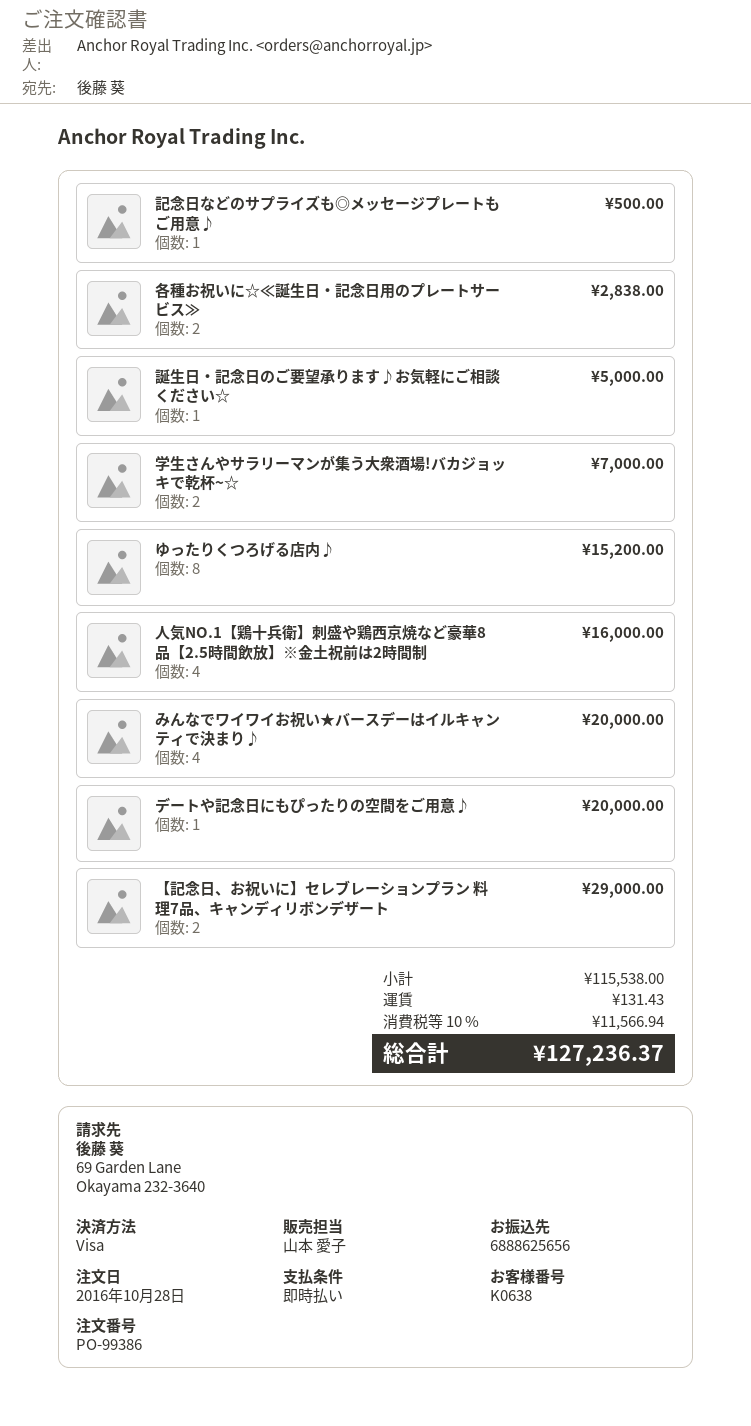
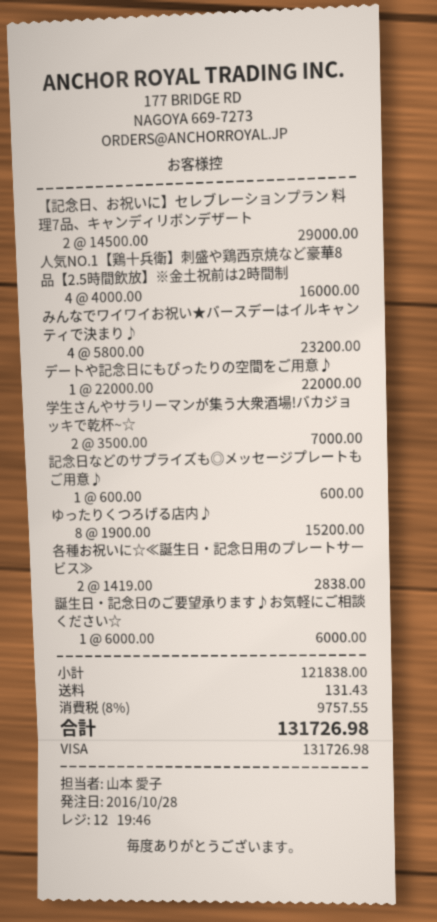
記念日などのサプライズも◎メッセージプレートもご用意♪: 1 for 500.00 -> 1 for 600.00
誕生日・記念日のご要望承ります♪お気軽にご相談ください☆: 1 for 5000.00 -> 1 for 6000.00
みんなでワイワイお祝い★バースデーはイルキャンティで決まり♪: 4 for 20000.00 -> 4 for 23200.00
デートや記念日にもぴったりの空間をご用意♪: 1 for 20000.00 -> 1 for 22000.00
subtotal: 115538.00 -> 121838.00
tax: 10% = 11566.94 -> 8% = 9757.55
total: 127236.37 -> 131726.98

